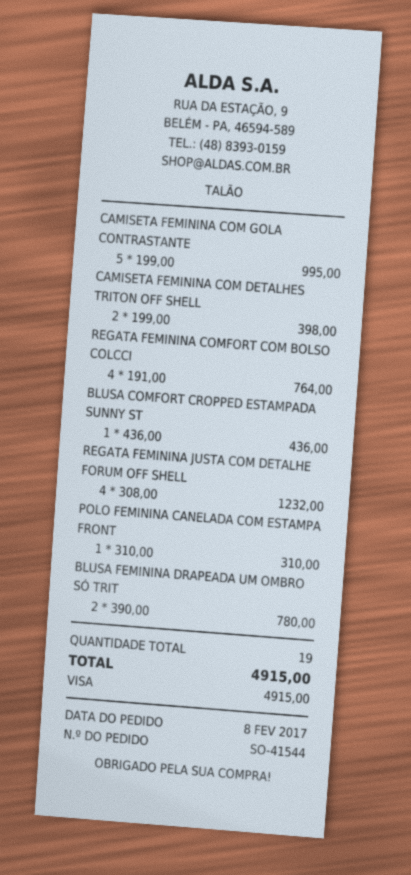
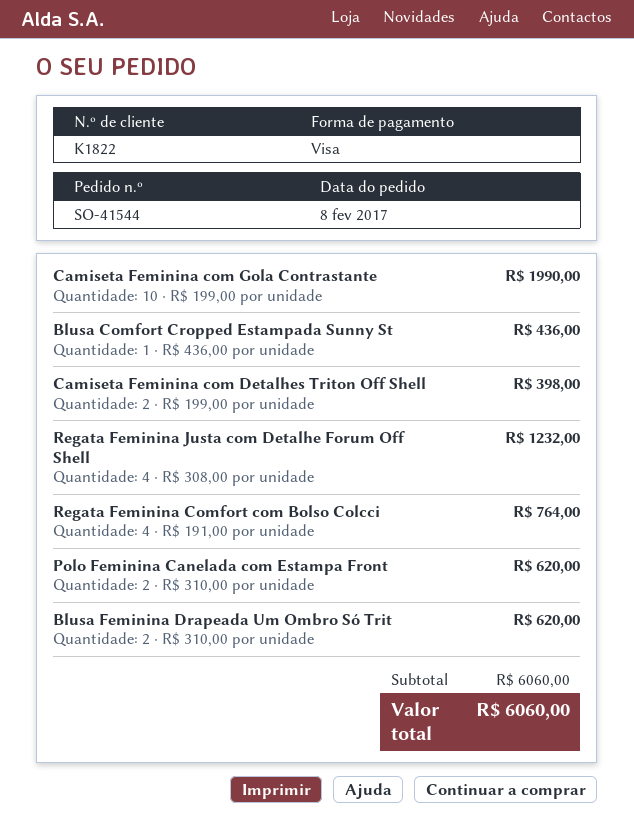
CAMISETA FEMININA COM GOLA CONTRASTANTE: 5 x 199.00 = 995.00 -> 10 x 199.00 = 1990.00
POLO FEMININA CANELADA COM ESTAMPA FRONT: 1 x 310.00 = 310.00 -> 2 x 310.00 = 620.00
BLUSA FEMININA DRAPEADA UM OMBRO SÓ TRIT: 2 x 390.00 = 780.00 -> 2 x 310.00 = 620.00
total: 4915.00 -> 6060.00

